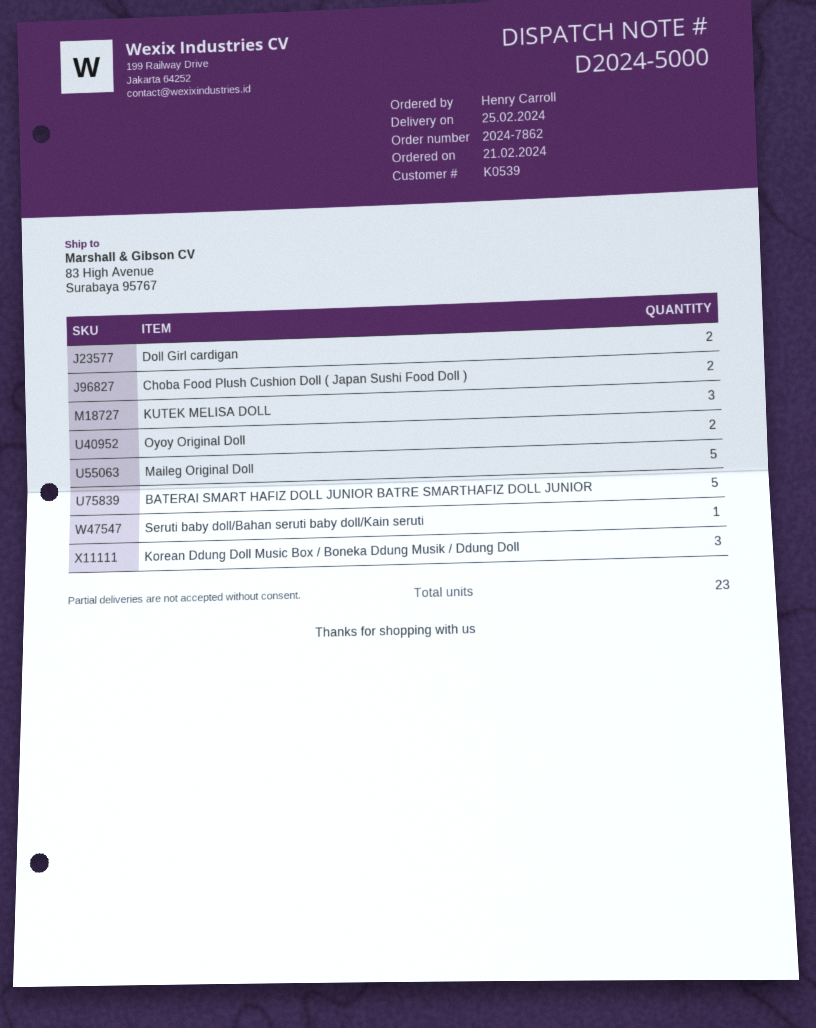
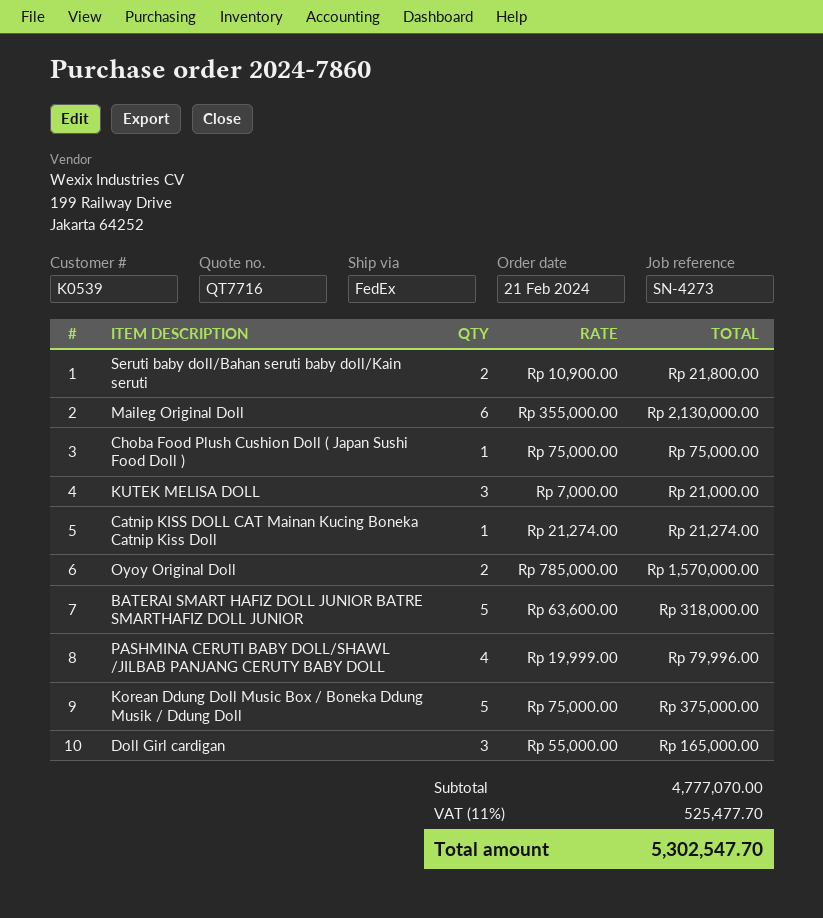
order number: 2024-7862 -> 2024-7860
Doll Girl cardigan: 2 -> 3
Choba Food Plush Cushion Doll ( Japan Sushi Food Doll ): 2 -> 1
Maileg Original Doll: 5 -> 6
Seruti baby doll/Bahan seruti baby doll/Kain seruti: 1 -> 2
Korean Ddung Doll Music Box / Boneka Ddung Musik / Ddung Doll: 3 -> 5
Catnip KISS DOLL CAT Mainan Kucing Boneka Catnip Kiss Doll: none -> 1
PASHMINA CERUTI BABY DOLL/SHAWL /JILBAB PANJANG CERUTY BABY DOLL: none -> 4

